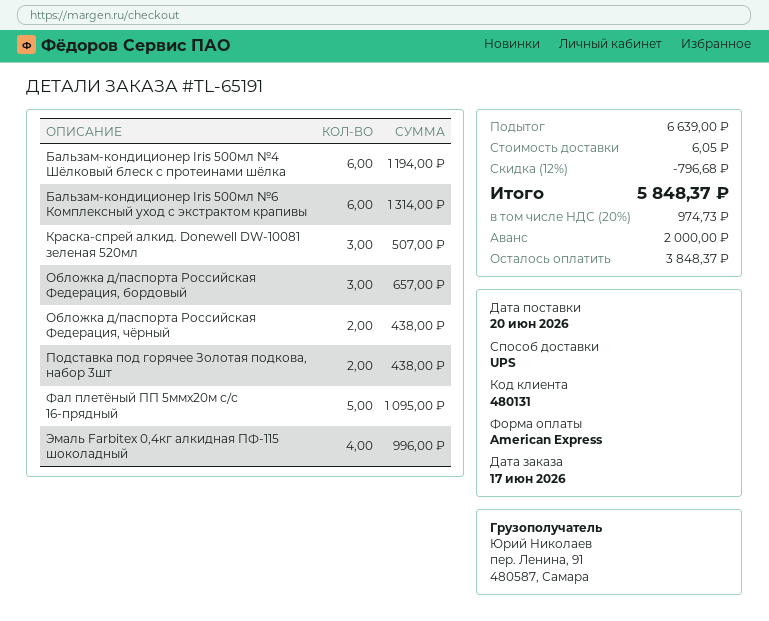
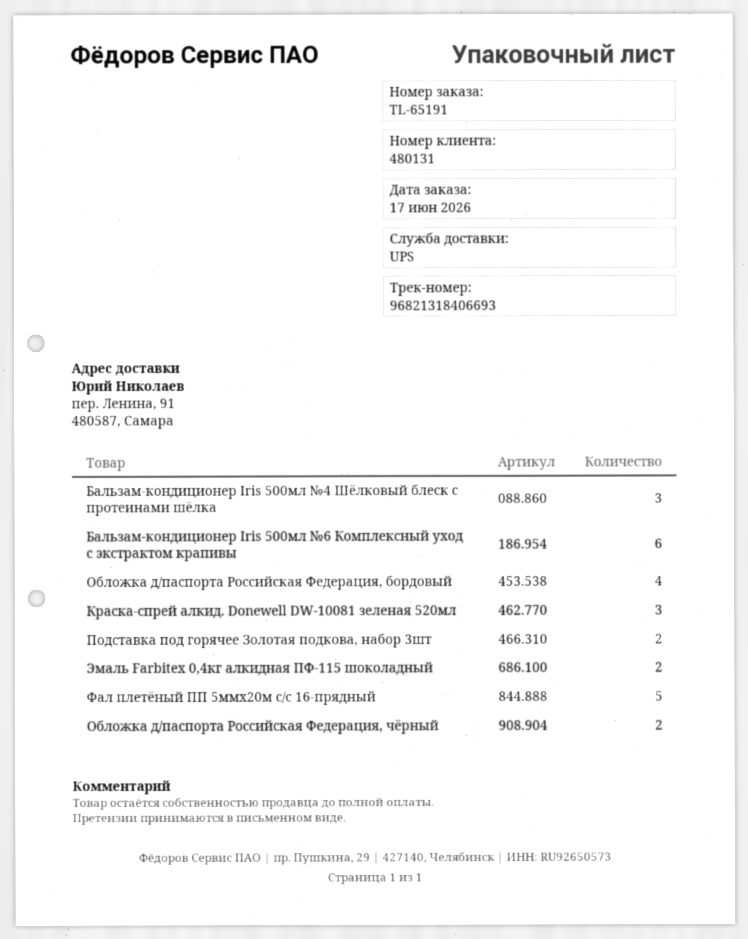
Бальзам-кондиционер Iris 500мл №4 Шёлковый блеск с протеинами шёлка: 6 -> 3
Обложка д/паспорта Российская Федерация, бордовый: 3 -> 4
Эмаль Farbitex 0,4кг алкидная ПФ-115 шоколадный: 4 -> 2

